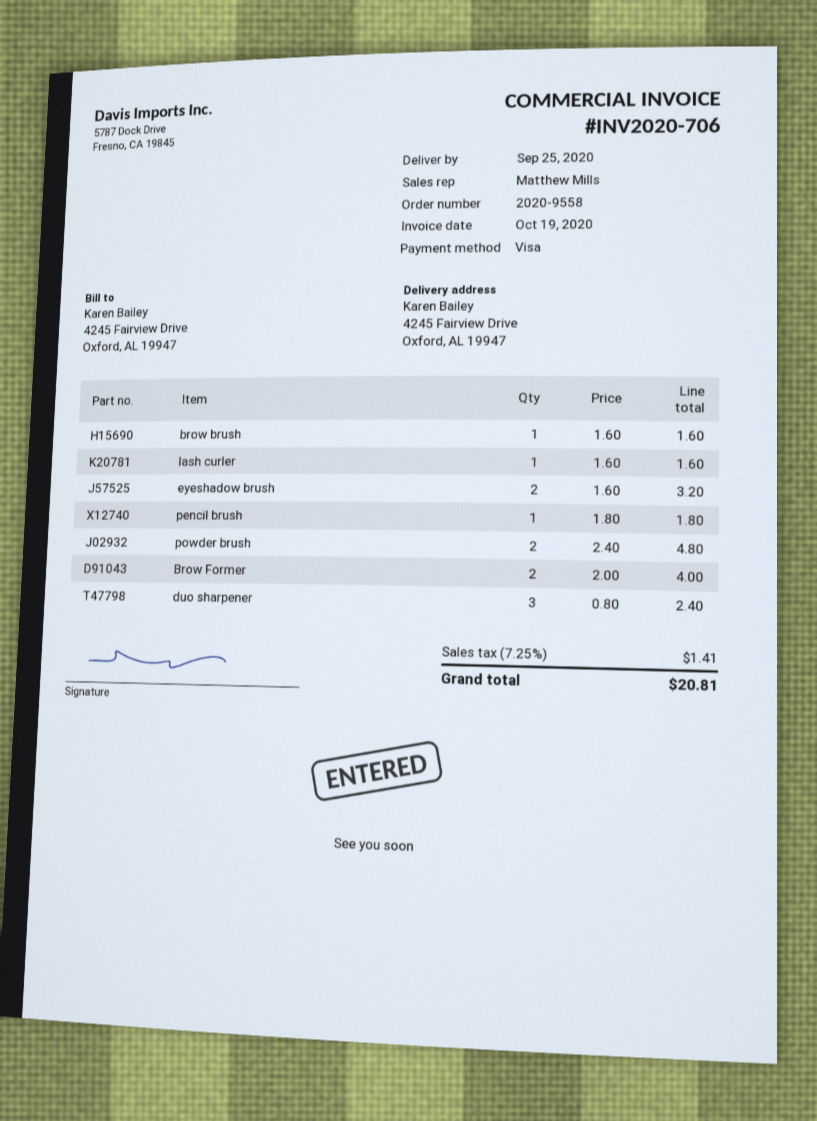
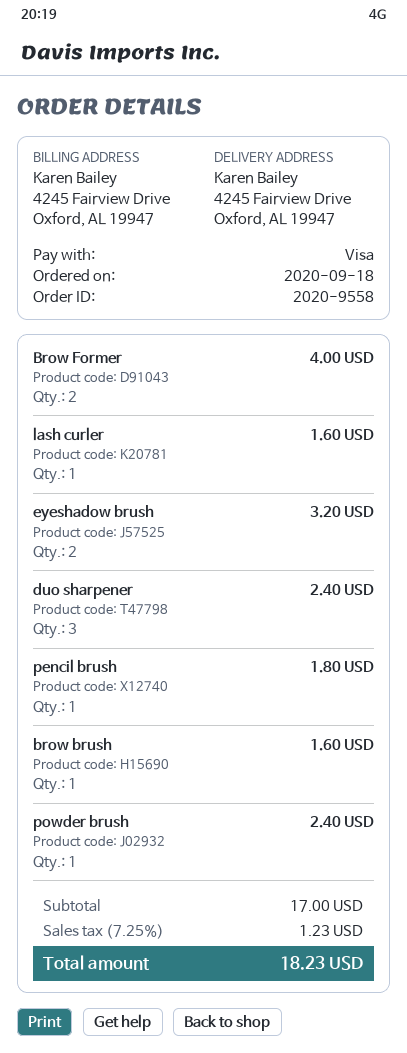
powder brush: 2 for 4.80 -> 1 for 2.40
tax: 7.25% = 1.41 -> 7.25% = 1.23
total: 20.81 -> 18.23

